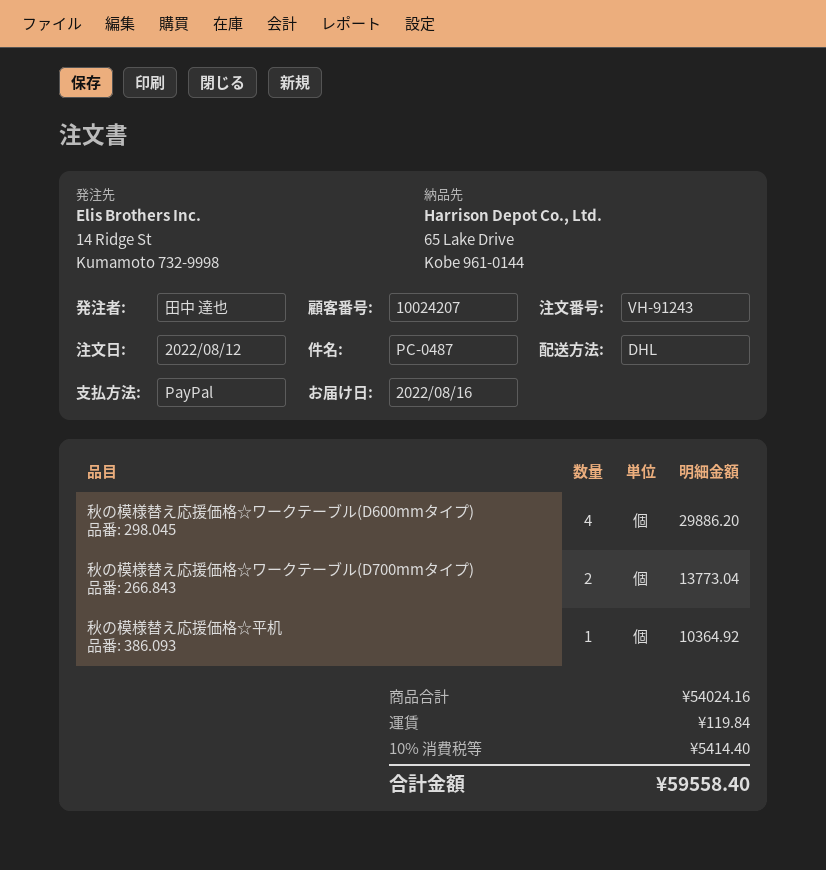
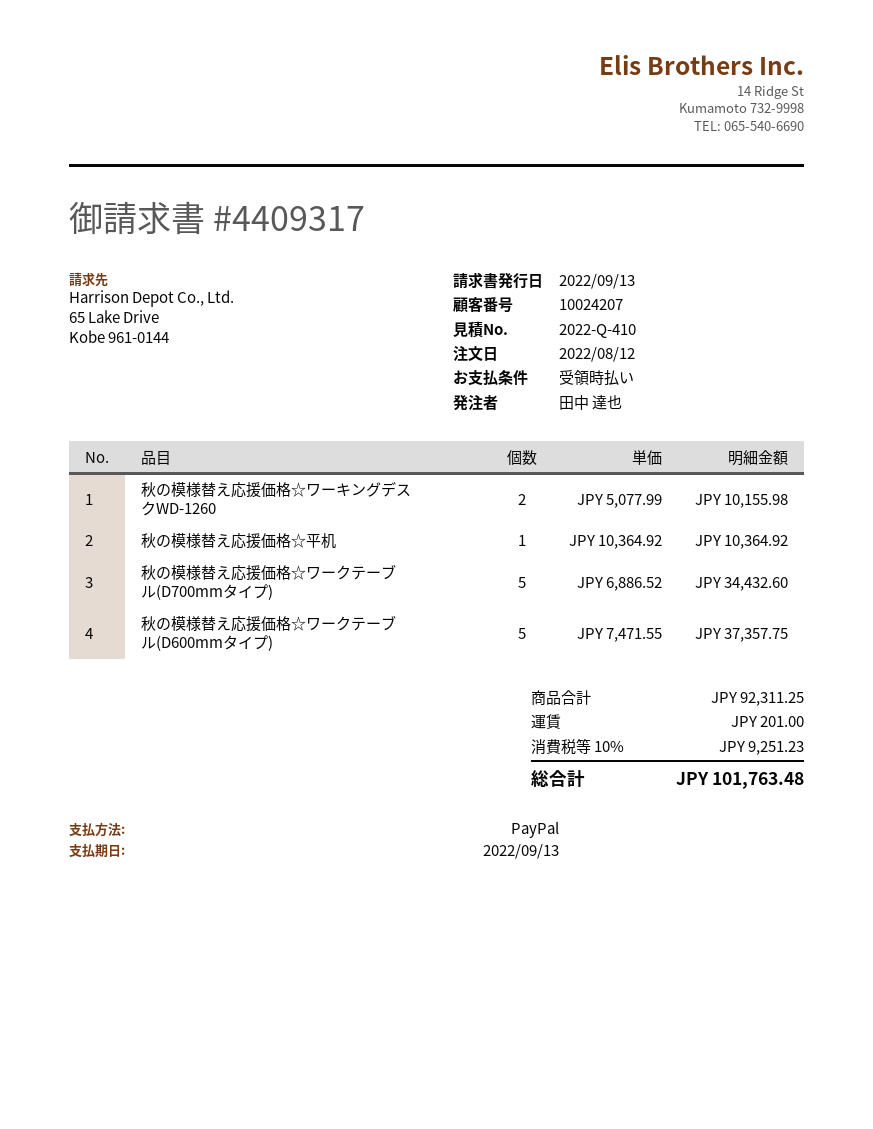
秋の模様替え応援価格☆ワークテーブル(D600mmタイプ): 4 for 29886.20 -> 5 for 37357.75
秋の模様替え応援価格☆ワークテーブル(D700mmタイプ): 2 for 13773.04 -> 5 for 34432.60
秋の模様替え応援価格☆ワーキングデスクWD-1260: none -> 2 for 10155.98
subtotal: 54024.16 -> 92311.25
shipping: 119.84 -> 201.00
tax: 10% = 5414.40 -> 10% = 9251.23
total: 59558.40 -> 101763.48

